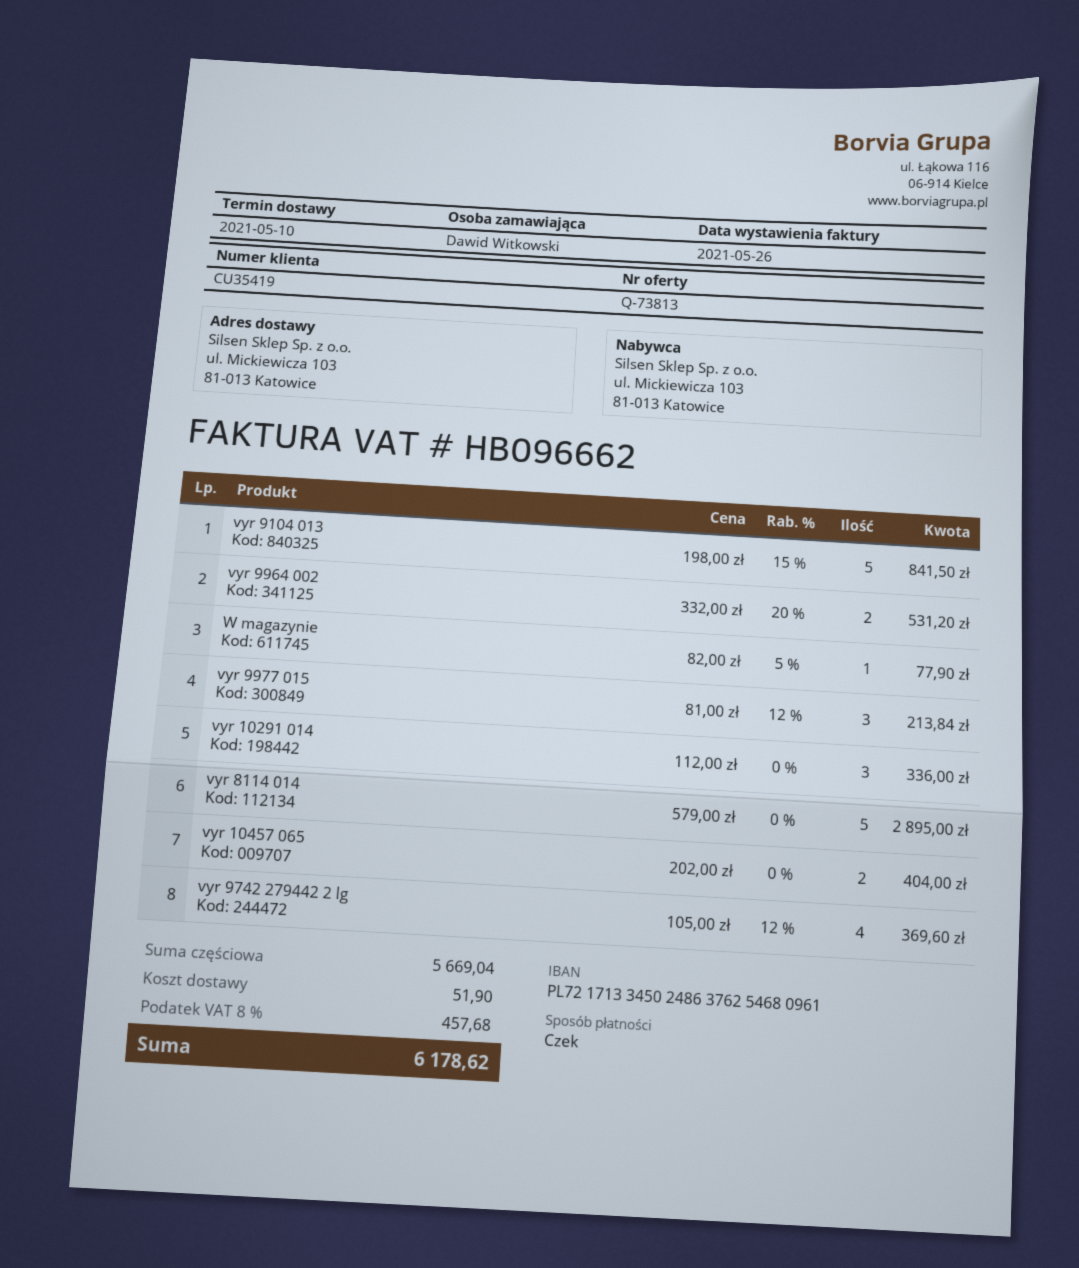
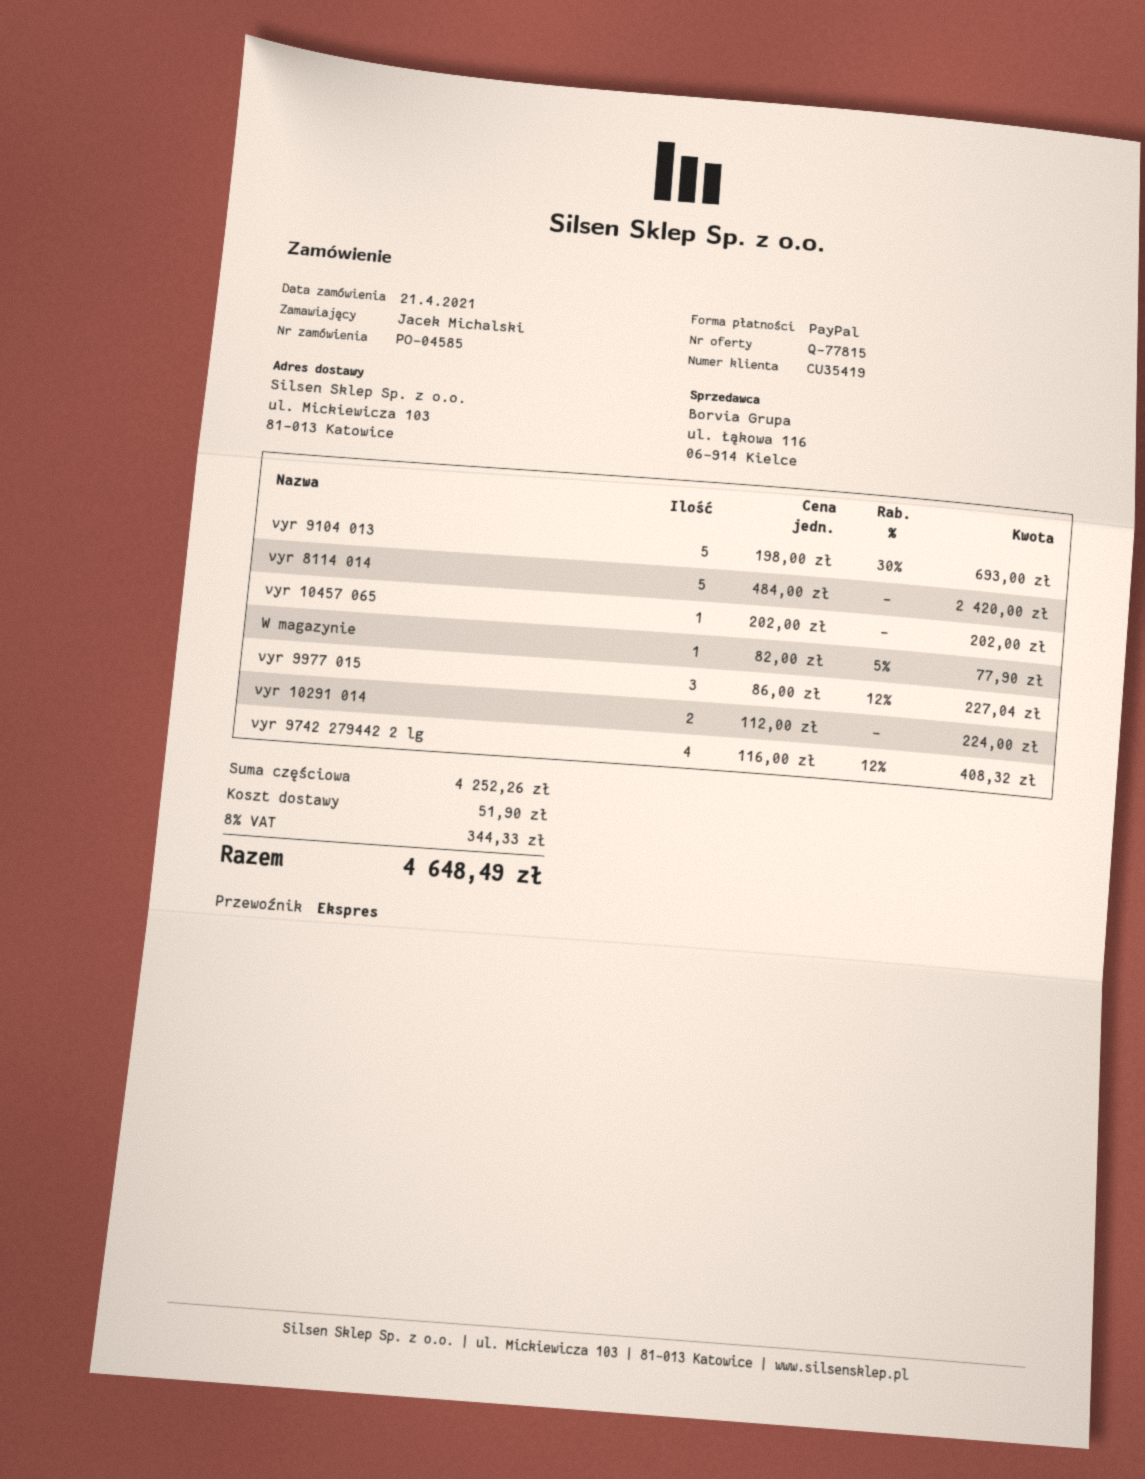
quote number: Q-73813 -> Q-77815
ordered by: Dawid Witkowski -> Jacek Michalski
payment method: cheque -> PayPal
vyr 9104 013: 5 x 198.00 - 15% = 841.50 -> 5 x 198.00 - 30% = 693.00
vyr 9964 002: 2 x 332.00 - 20% = 531.20 -> none
vyr 9977 015: 3 x 81.00 - 12% = 213.84 -> 3 x 86.00 - 12% = 227.04
vyr 10291 014: 3 x 112.00 = 336.00 -> 2 x 112.00 = 224.00
vyr 8114 014: 5 x 579.00 = 2895.00 -> 5 x 484.00 = 2420.00
vyr 10457 065: 2 x 202.00 = 404.00 -> 1 x 202.00 = 202.00
vyr 9742 279442 2 lg: 4 x 105.00 - 12% = 369.60 -> 4 x 116.00 - 12% = 408.32
subtotal: 5669.04 -> 4252.26
tax: 8% = 457.68 -> 8% = 344.33
total: 6178.62 -> 4648.49

